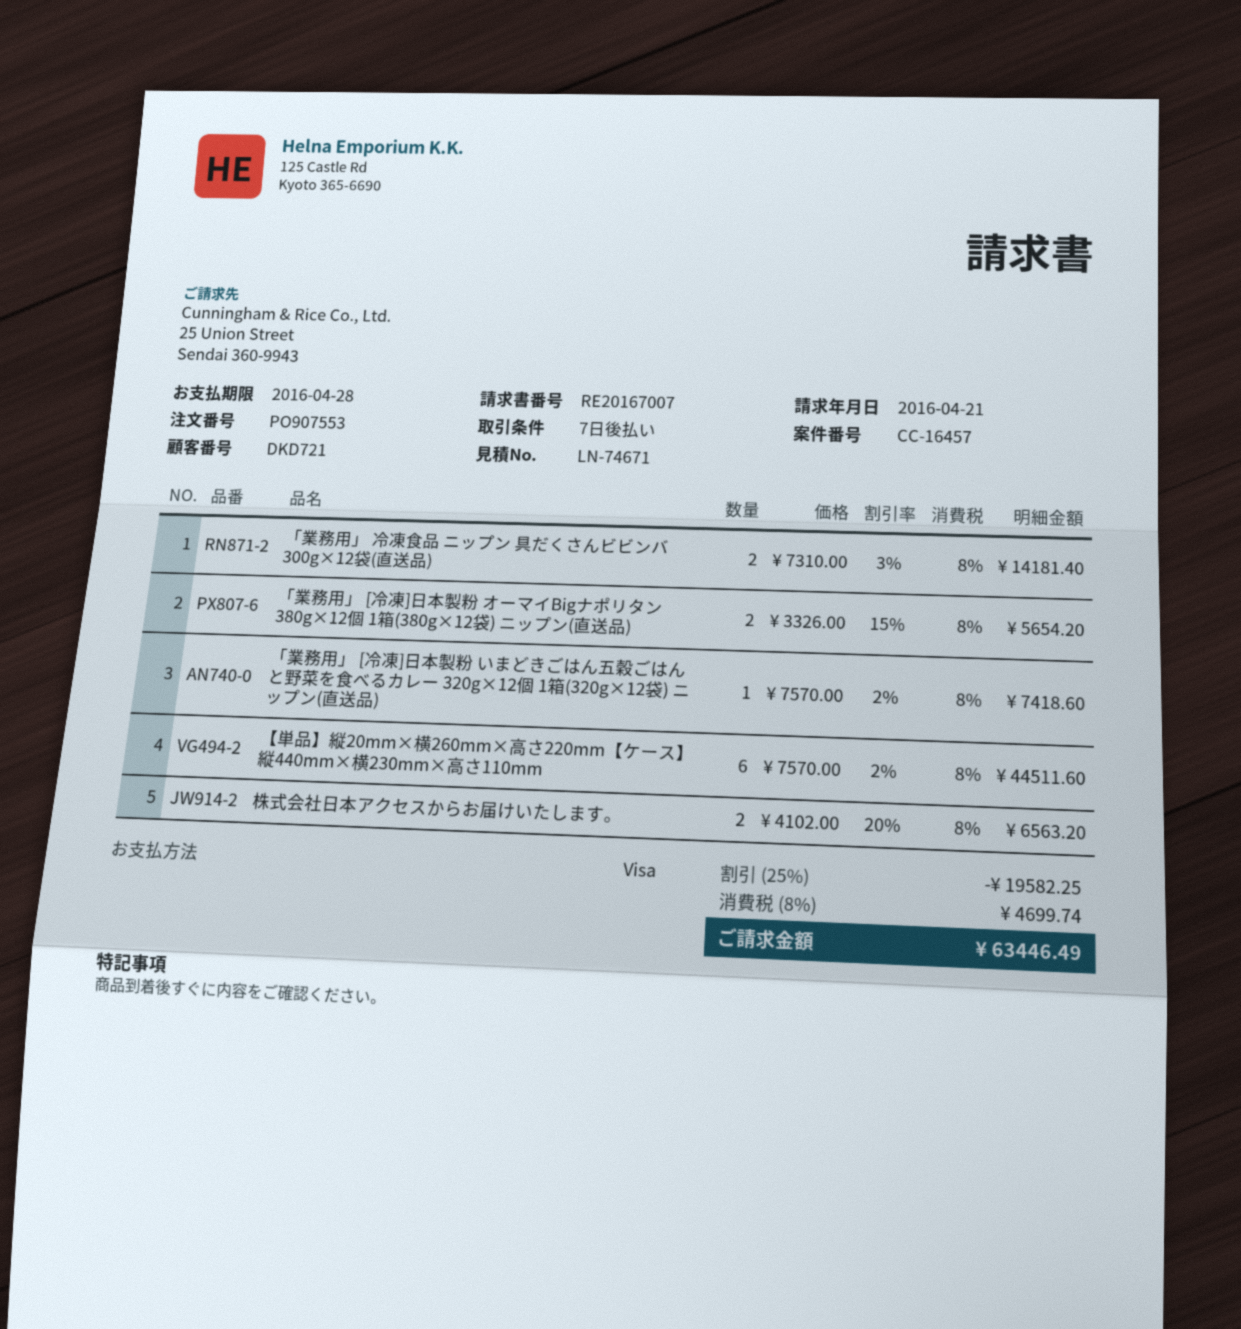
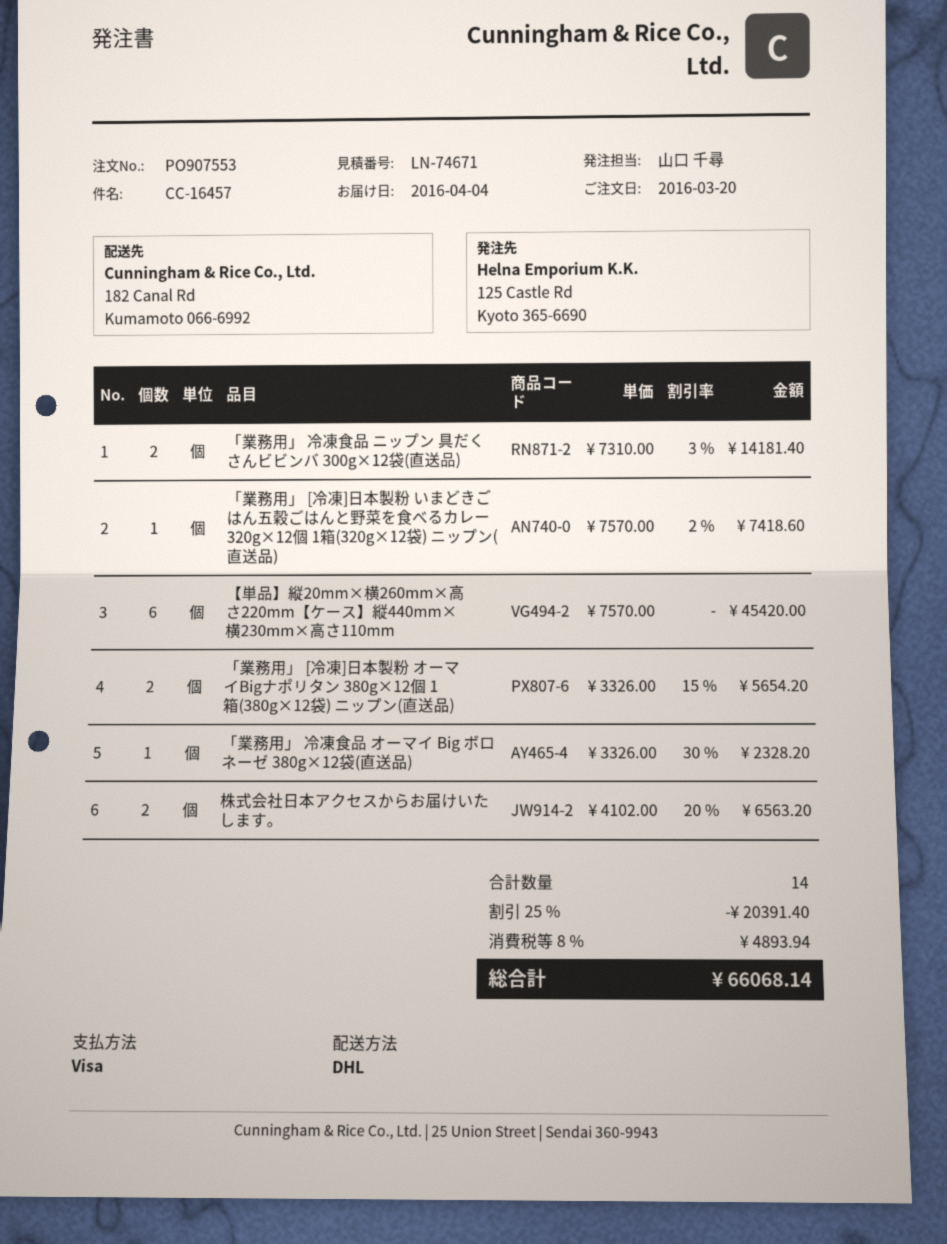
【単品】縦20mm×横260mm×高さ220mm【ケース】縦440mm×横230mm×高さ110mm: 6 x 7570.00 - 2% = 44511.60 -> 6 x 7570.00 = 45420.00
「業務用」 冷凍食品 オーマイ Big ボロネーゼ 380g×12袋(直送品): none -> 1 x 3326.00 - 30% = 2328.20
discount: 25% = 19582.25 -> 25% = 20391.40
tax: 8% = 4699.74 -> 8% = 4893.94
total: 63446.49 -> 66068.14

